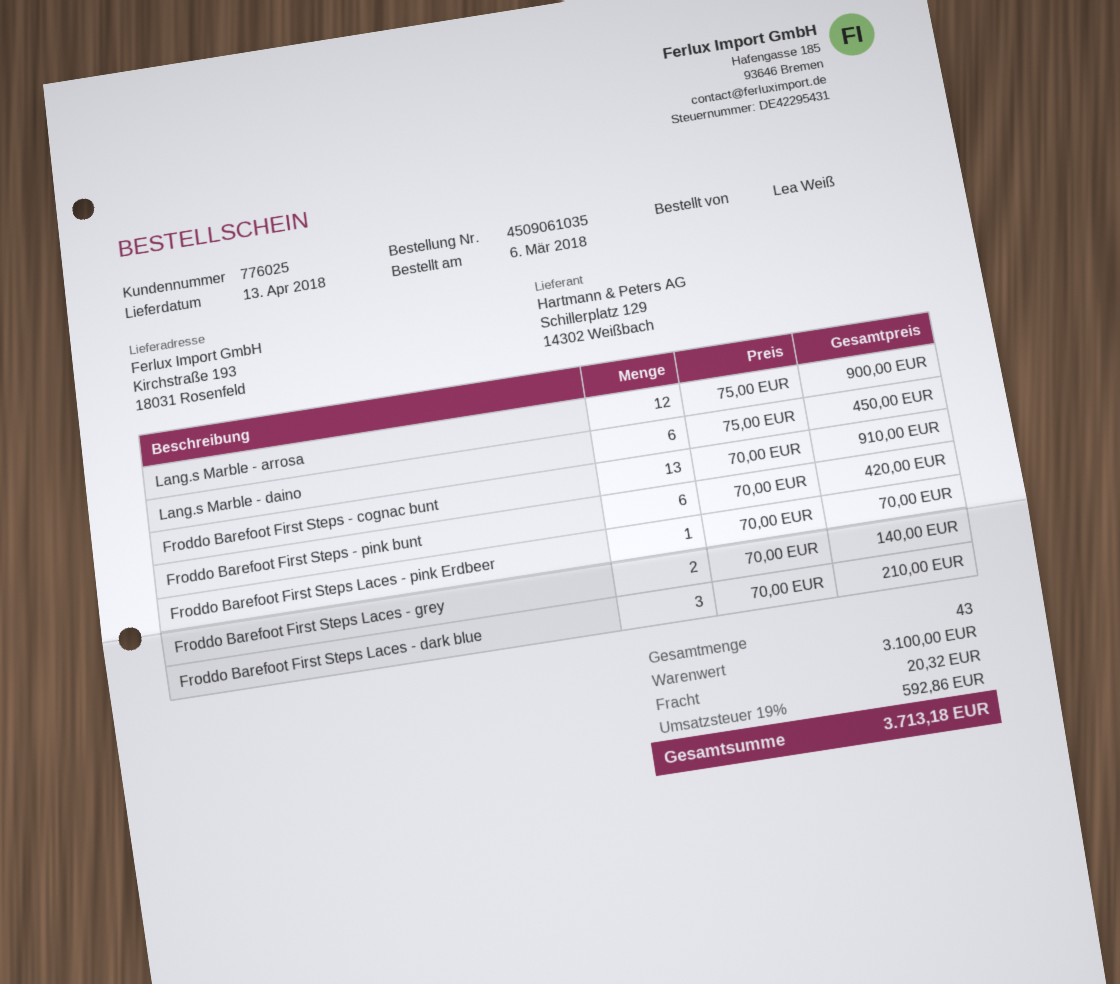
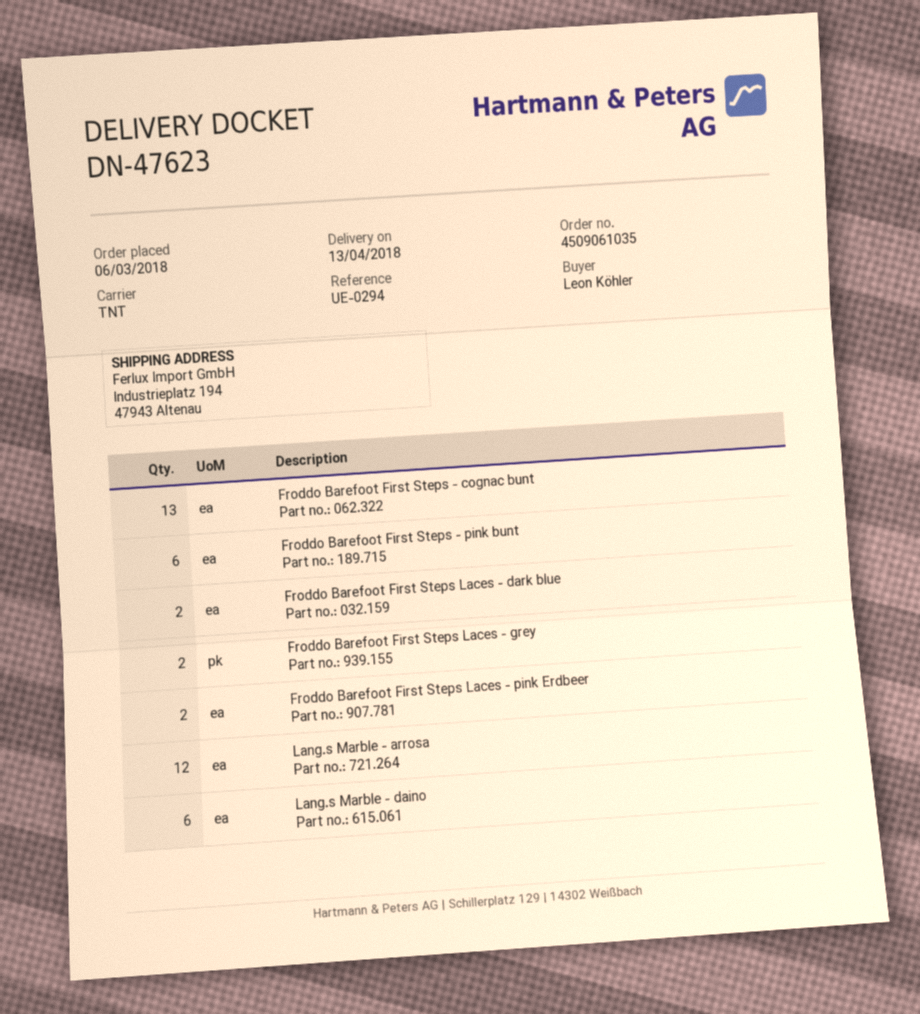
ordered by: Lea Weiß -> Leon Köhler
ship to: Kirchstraße 193, 18031 Rosenfeld -> Industrieplatz 194, 47943 Altenau
Froddo Barefoot First Steps Laces - pink Erdbeer: 1 -> 2
Froddo Barefoot First Steps Laces - dark blue: 3 -> 2

